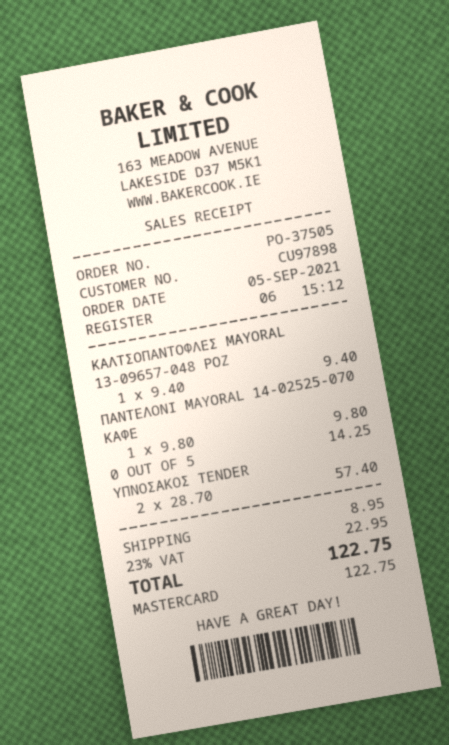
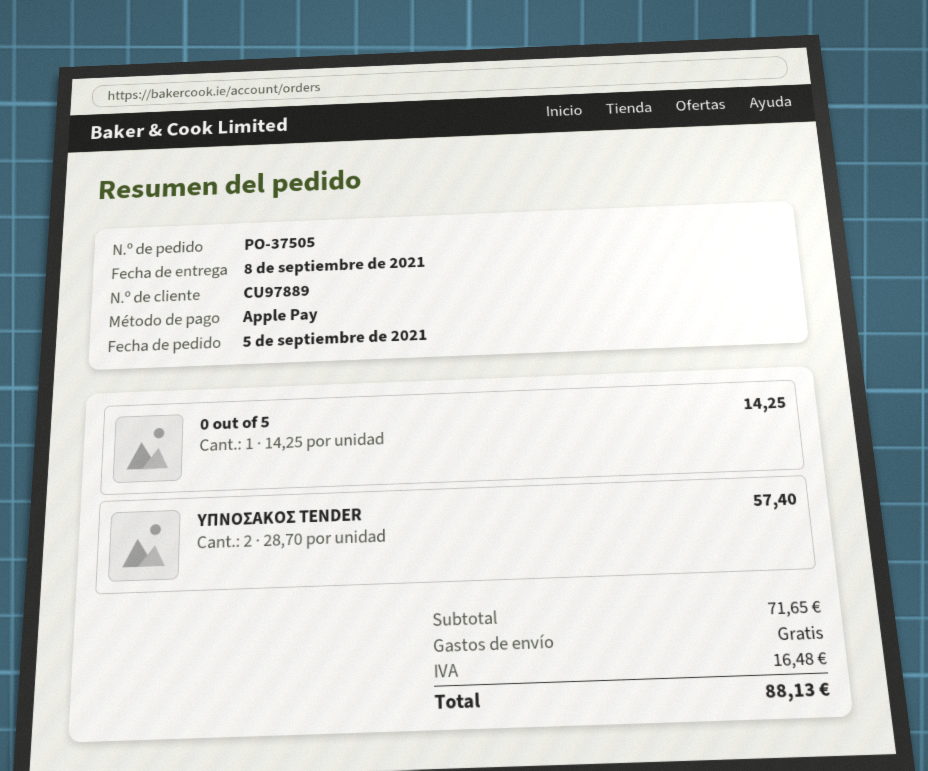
customer number: CU97898 -> CU97889
payment method: Mastercard -> Apple Pay
ΚΑΛΤΣΟΠΑΝΤΟΦΛΕΣ MAYORAL 13-09657-048 ΡΟΖ: 1 x 9.40 = 9.40 -> none
ΠΑΝΤΕΛΟΝΙ MAYORAL 14-02525-070 ΚΑΦΕ: 1 x 9.80 = 9.80 -> none
shipping: 8.95 -> 0.00
tax: 22.95 -> 16.48
total: 122.75 -> 88.13

